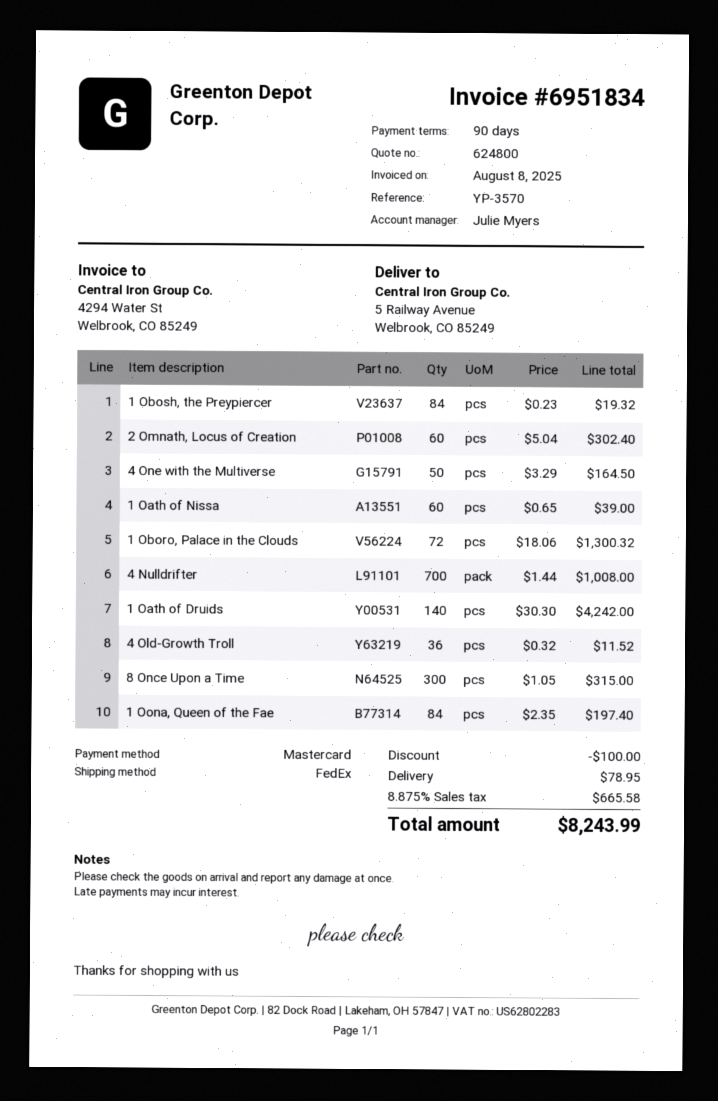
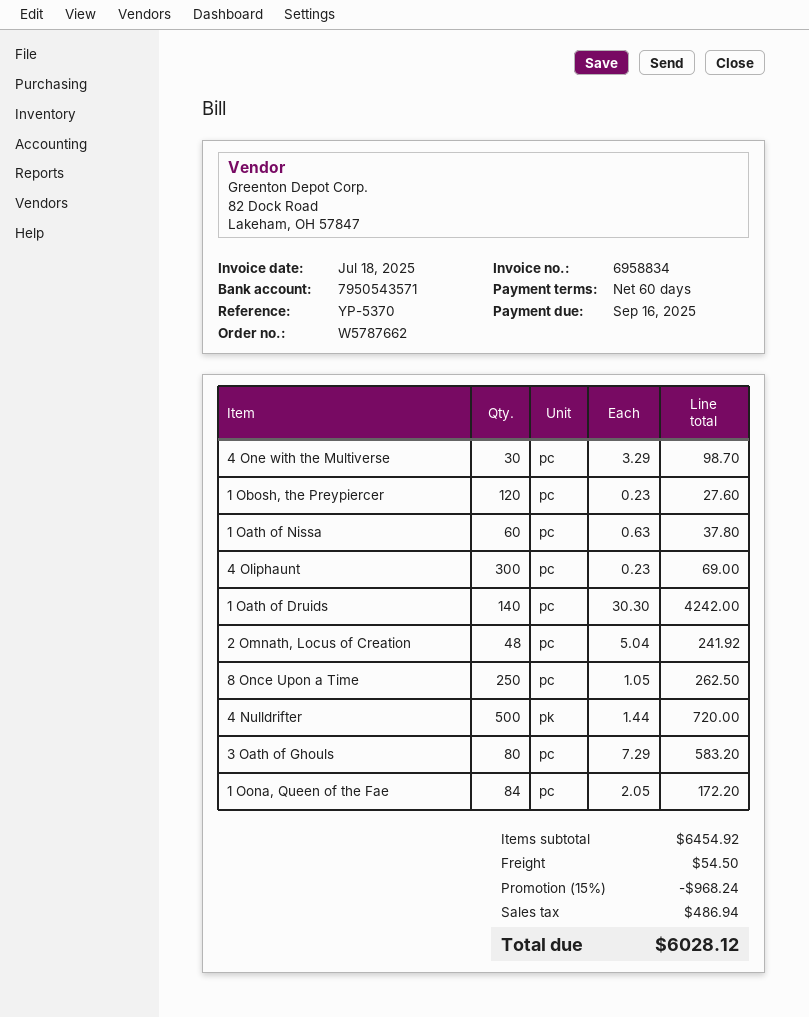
invoice number: 6951834 -> 6958834
invoice date: 2025-08-08 -> 2025-07-18
payment terms: 90 days -> 60 days
reference: YP-3570 -> YP-5370
1 Obosh, the Preypiercer: 84 x 0.23 = 19.32 -> 120 x 0.23 = 27.60
2 Omnath, Locus of Creation: 60 x 5.04 = 302.40 -> 48 x 5.04 = 241.92
4 One with the Multiverse: 50 x 3.29 = 164.50 -> 30 x 3.29 = 98.70
1 Oath of Nissa: 60 x 0.65 = 39.00 -> 60 x 0.63 = 37.80
1 Oboro, Palace in the Clouds: 72 x 18.06 = 1300.32 -> none
4 Nulldrifter: 700 x 1.44 = 1008.00 -> 500 x 1.44 = 720.00
4 Old-Growth Troll: 36 x 0.32 = 11.52 -> none
8 Once Upon a Time: 300 x 1.05 = 315.00 -> 250 x 1.05 = 262.50
1 Oona, Queen of the Fae: 84 x 2.35 = 197.40 -> 84 x 2.05 = 172.20
4 Oliphaunt: none -> 300 x 0.23 = 69.00
3 Oath of Ghouls: none -> 80 x 7.29 = 583.20
discount: 100.00 -> 968.24
shipping: 78.95 -> 54.50
tax: 665.58 -> 486.94
total: 8243.99 -> 6028.12

